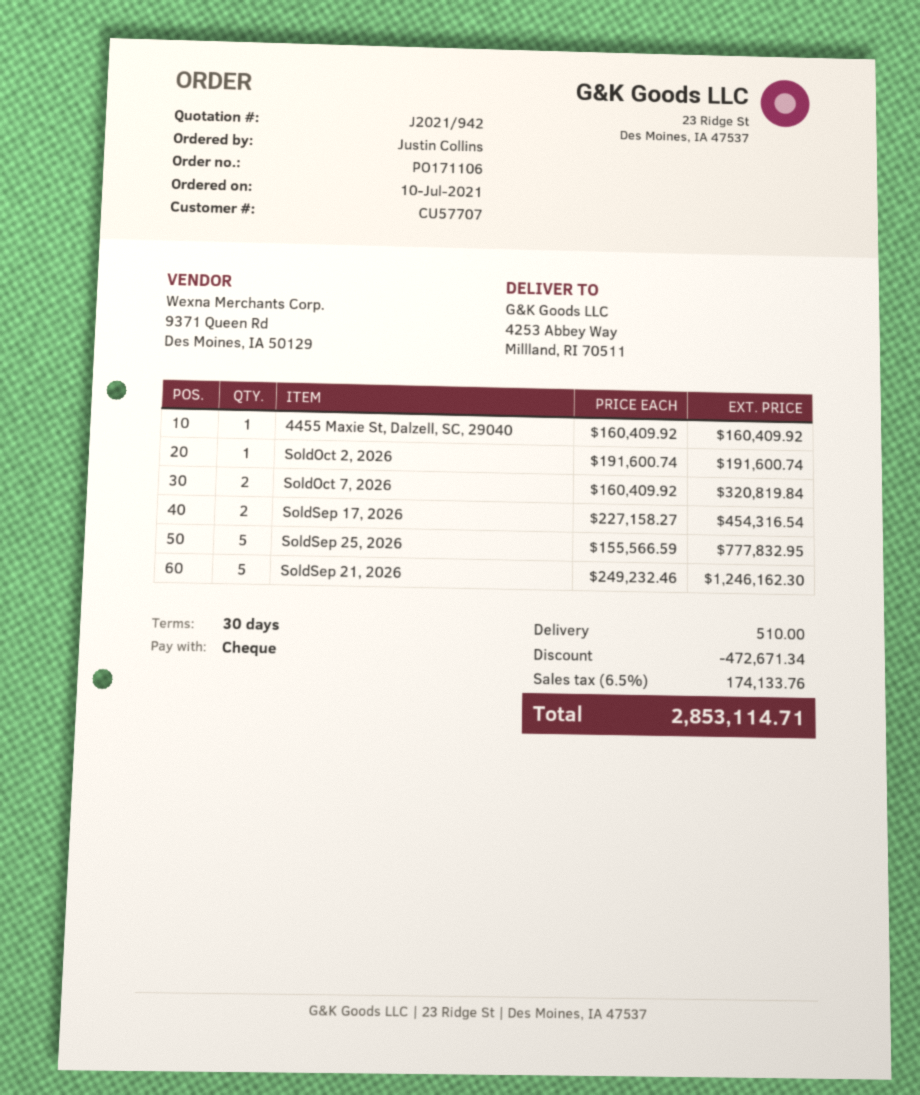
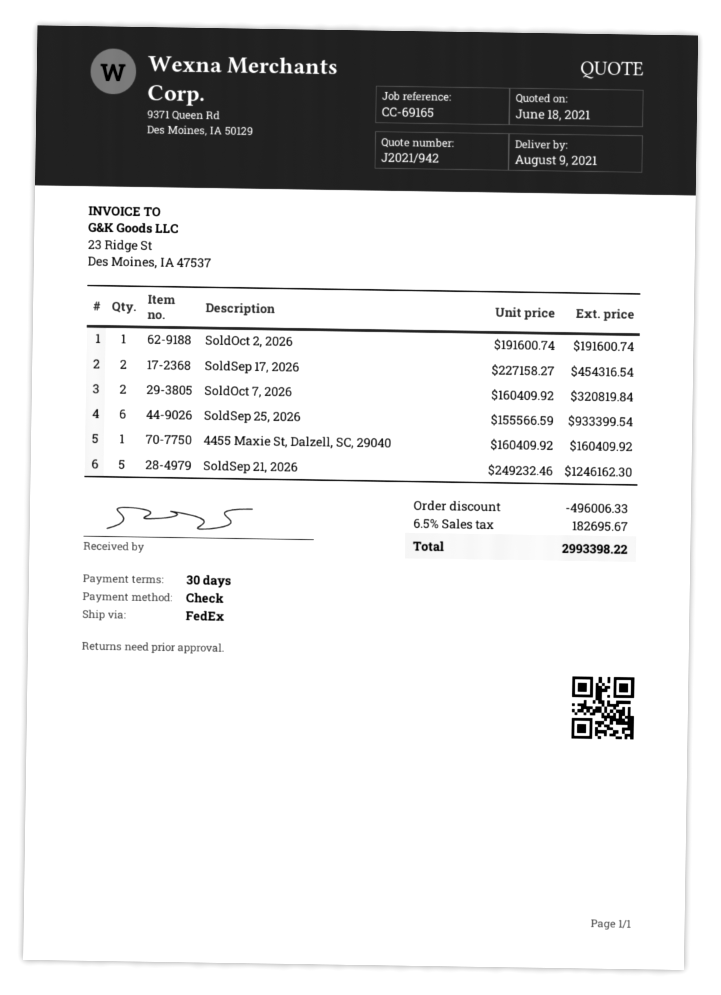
SoldSep 25, 2026: 5 x 155566.59 = 777832.95 -> 6 x 155566.59 = 933399.54
discount: 472671.34 -> 496006.33
shipping: 510.00 -> none
tax: 6.5% = 174133.76 -> 6.5% = 182695.67
total: 2853114.71 -> 2993398.22

